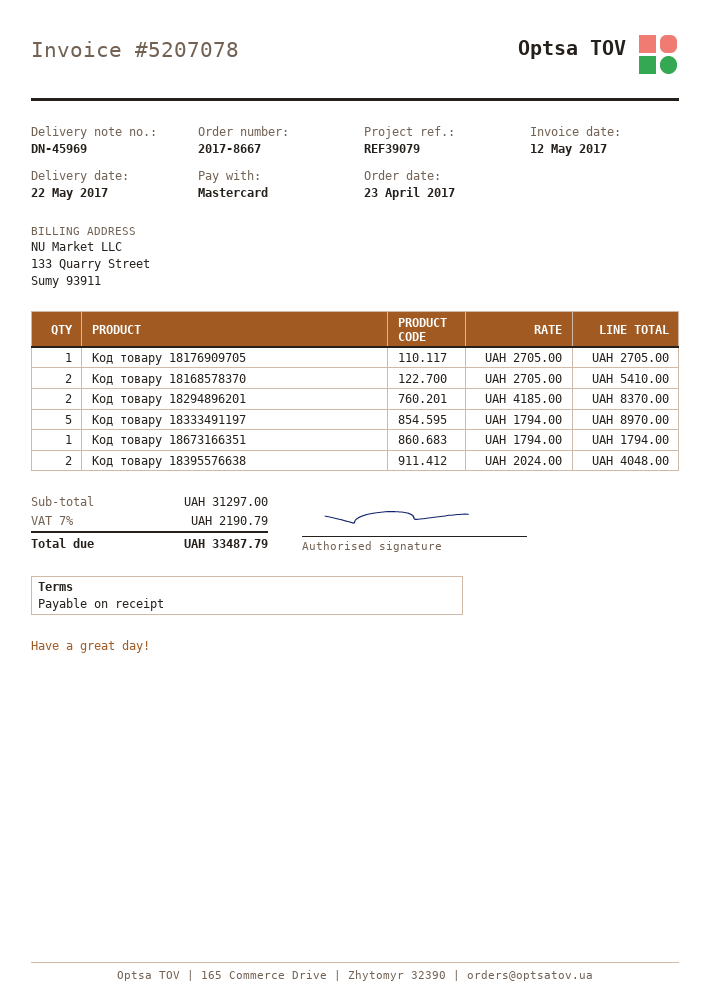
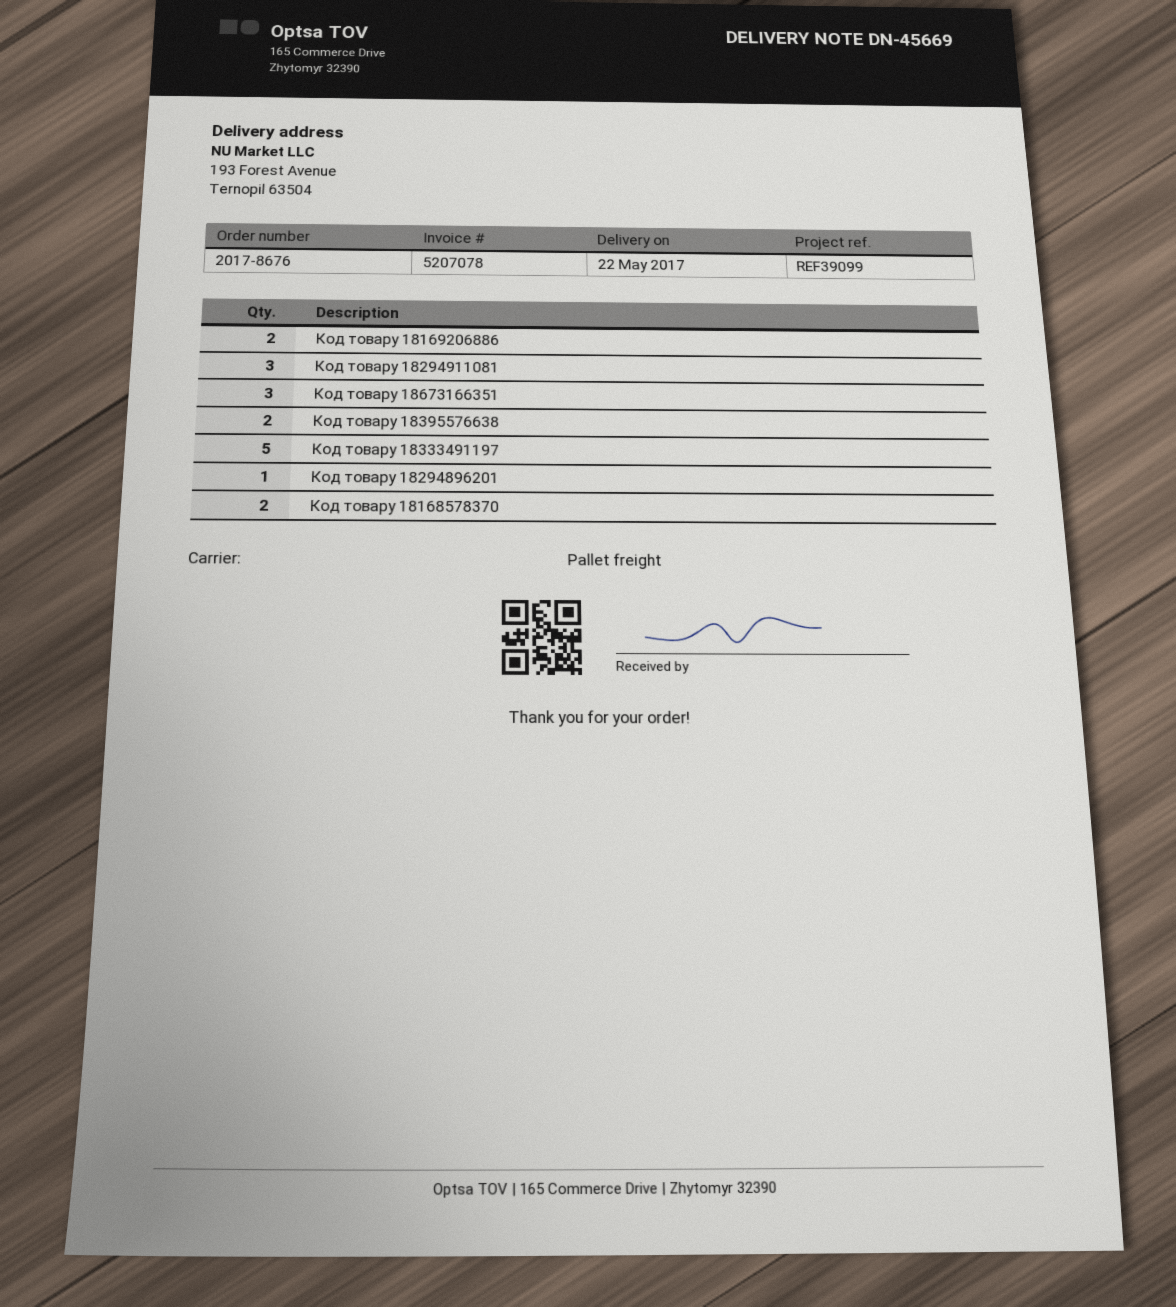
order number: 2017-8667 -> 2017-8676
delivery note number: DN-45969 -> DN-45669
reference: REF39079 -> REF39099
Код товару 18176909705: 1 -> none
Код товару 18294896201: 2 -> 1
Код товару 18673166351: 1 -> 3
Код товару 18169206886: none -> 2
Код товару 18294911081: none -> 3

